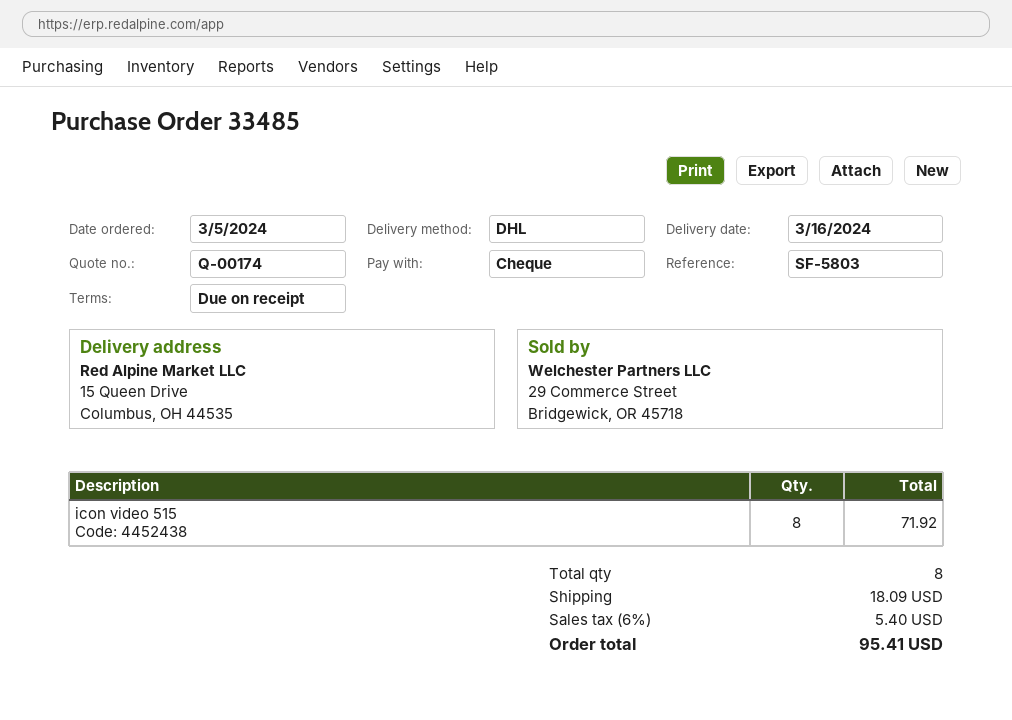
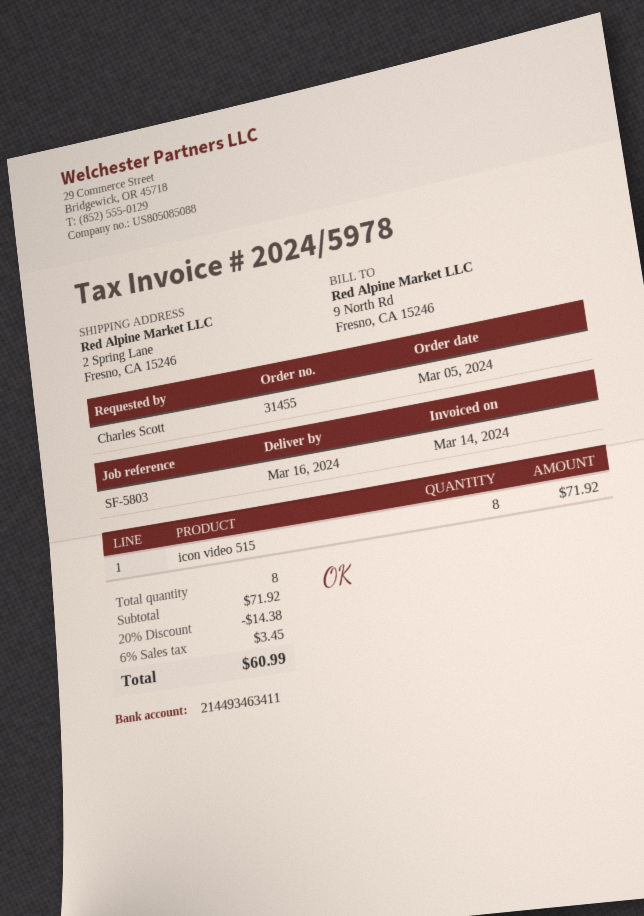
order number: 33485 -> 31455
ship to: 15 Queen Drive, Columbus, OH 44535 -> 2 Spring Lane, Fresno, CA 15246
discount: none -> 20% = 14.38
shipping: 18.09 -> none
tax: 6% = 5.40 -> 6% = 3.45
total: 95.41 -> 60.99

